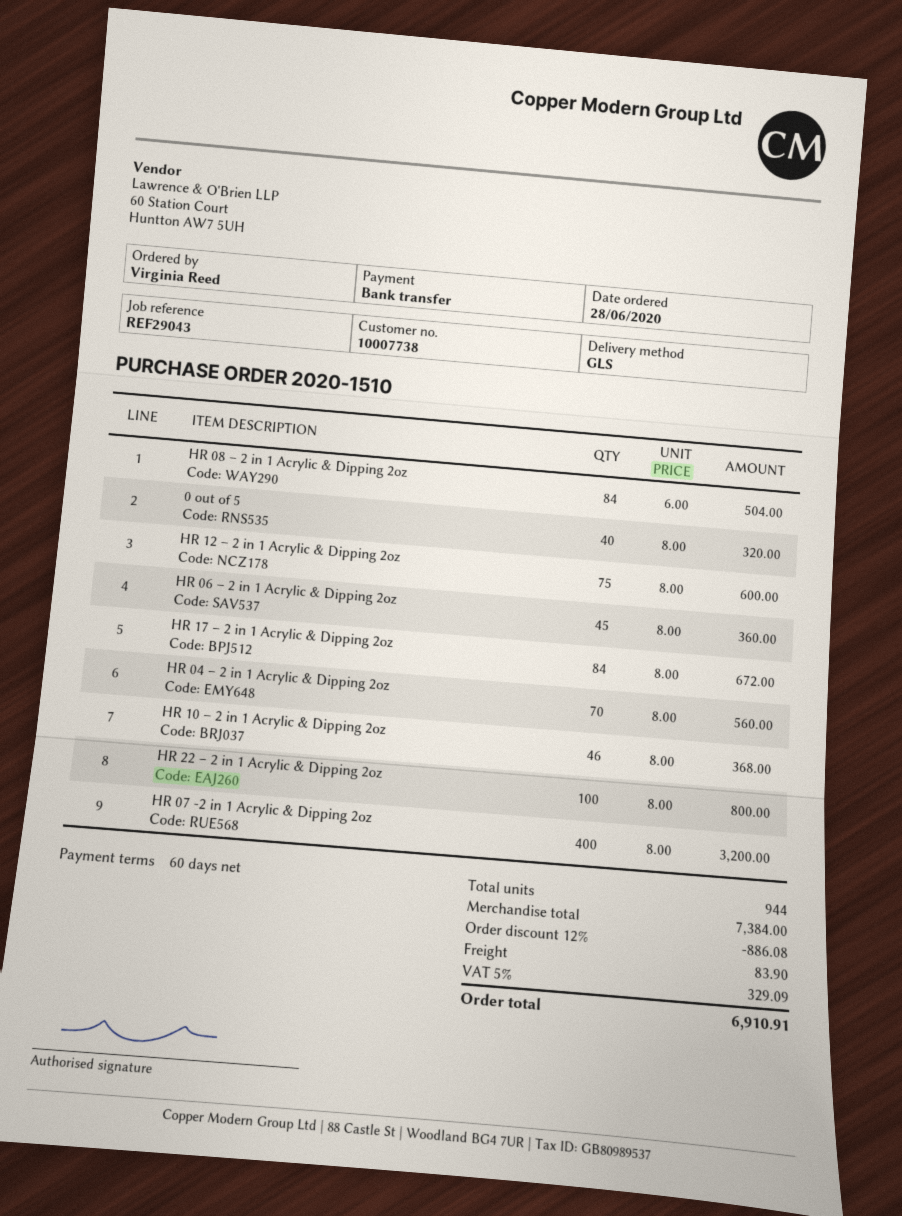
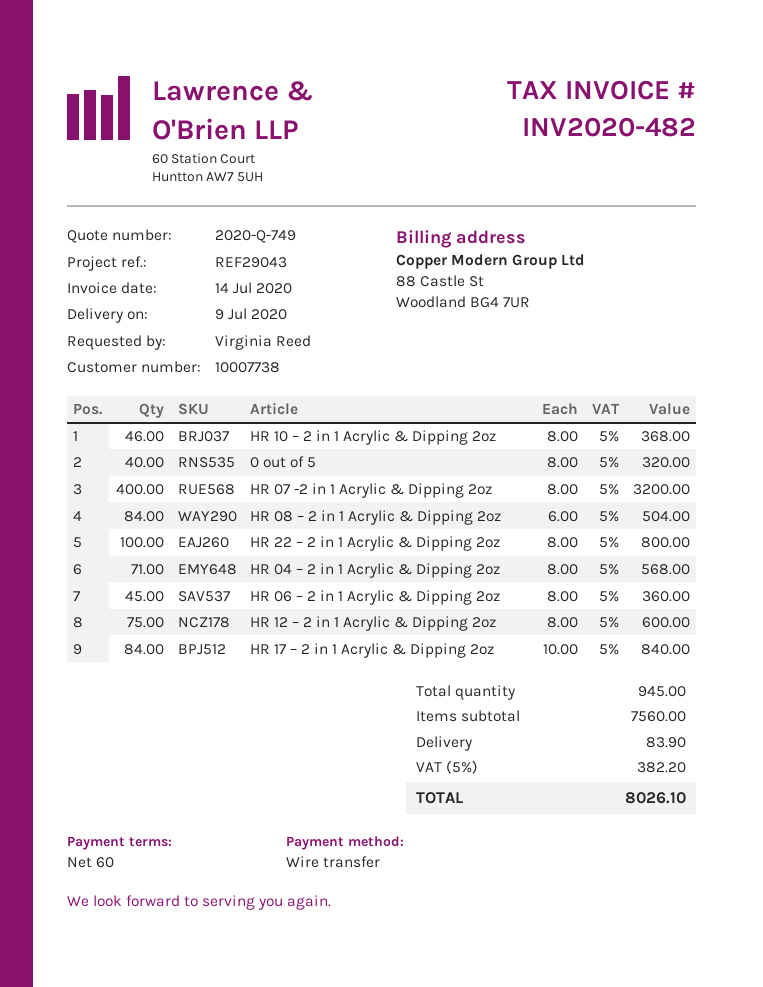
HR 17 – 2 in 1 Acrylic & Dipping 2oz: 84 x 8.00 = 672.00 -> 84 x 10.00 = 840.00
HR 04 – 2 in 1 Acrylic & Dipping 2oz: 70 x 8.00 = 560.00 -> 71 x 8.00 = 568.00
total quantity: 944 -> 945
subtotal: 7384.00 -> 7560.00
discount: 12% = 886.08 -> none
tax: 5% = 329.09 -> 5% = 382.20
total: 6910.91 -> 8026.10

